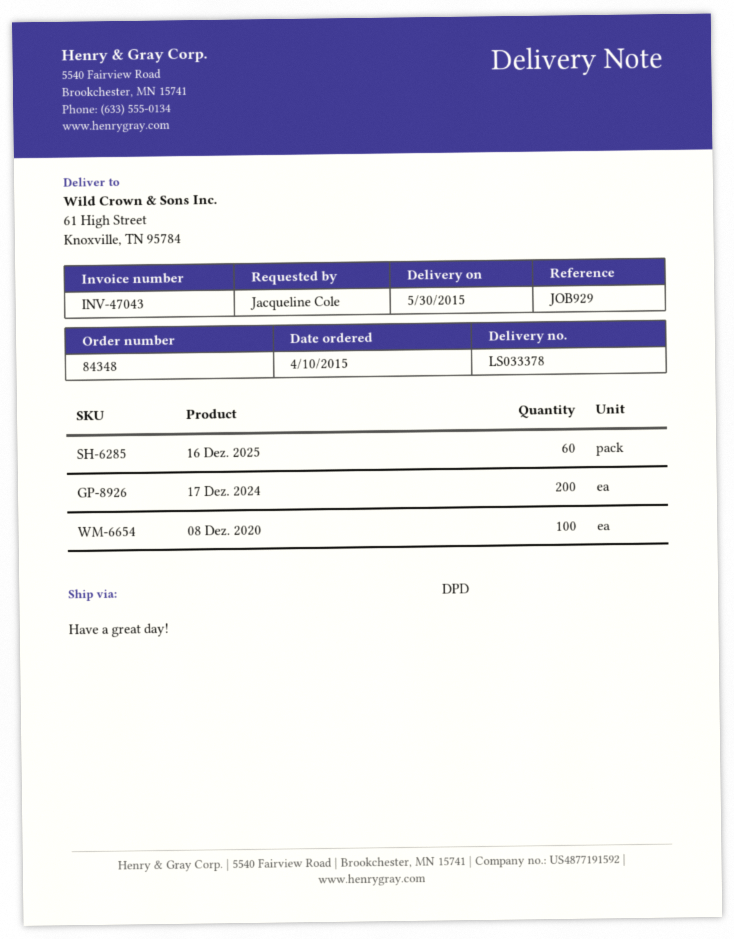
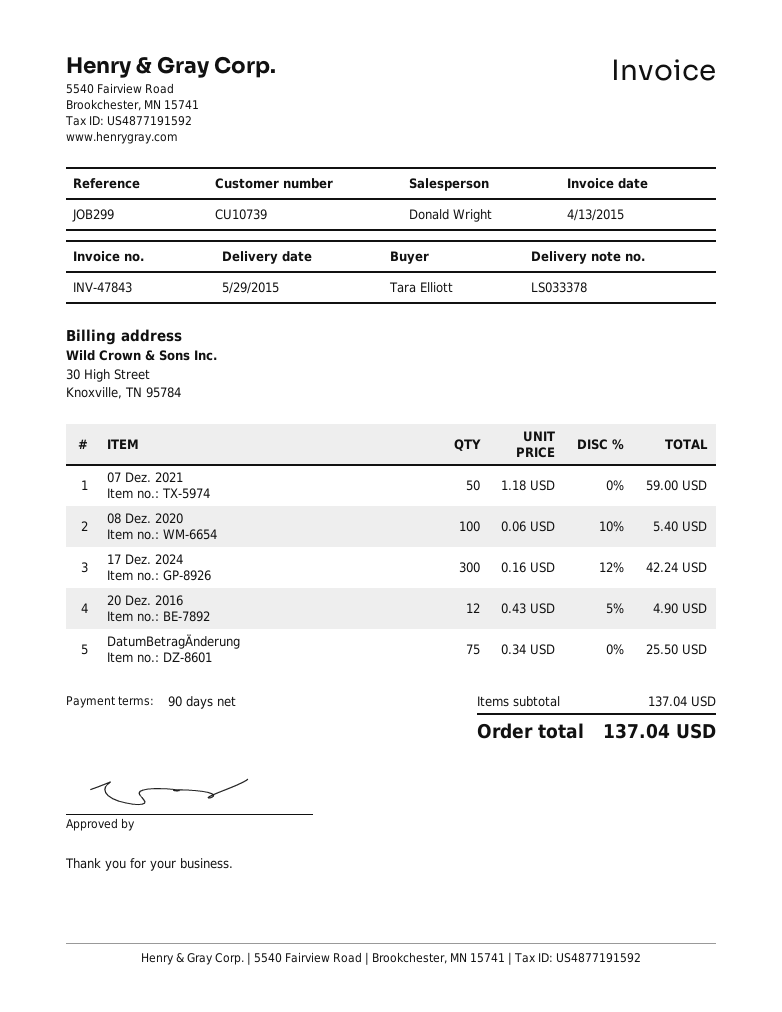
delivery date: 2015-05-30 -> 2015-05-29
invoice number: INV-47043 -> INV-47843
reference: JOB929 -> JOB299
ordered by: Jacqueline Cole -> Tara Elliott
16 Dez. 2025: 60 -> none
17 Dez. 2024: 200 -> 300
07 Dez. 2021: none -> 50
20 Dez. 2016: none -> 12
DatumBetragÄnderung: none -> 75

